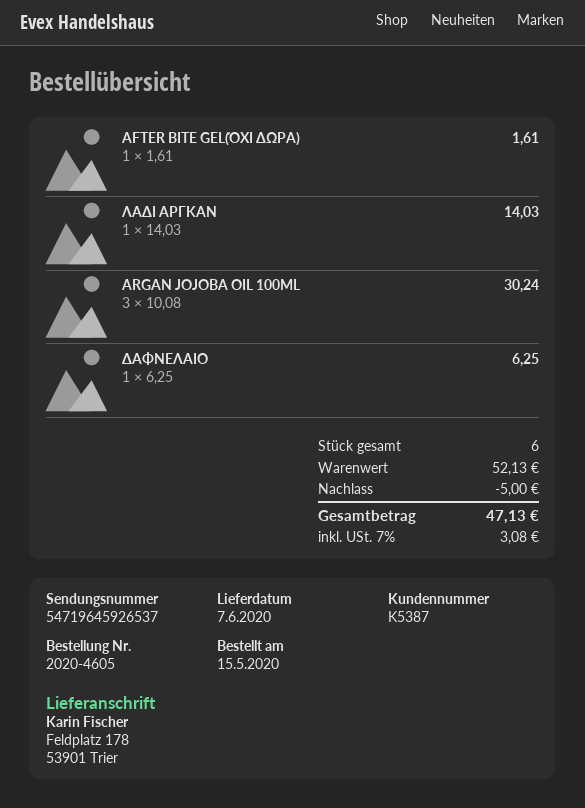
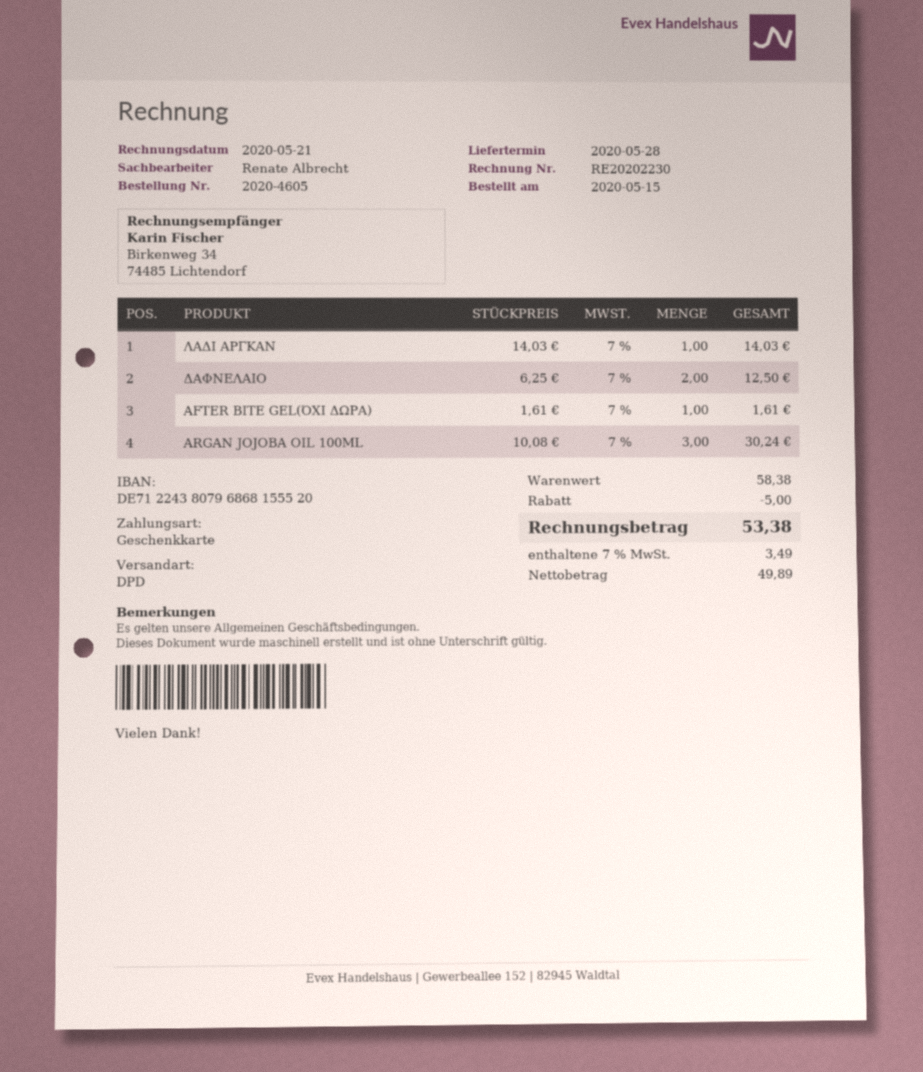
delivery date: 2020-06-07 -> 2020-05-28
ΔΑΦΝΕΛΑΙΟ: 1 x 6.25 = 6.25 -> 2 x 6.25 = 12.50
subtotal: 52.13 -> 58.38
tax: 7% = 3.08 -> 7% = 3.49
total: 47.13 -> 53.38

